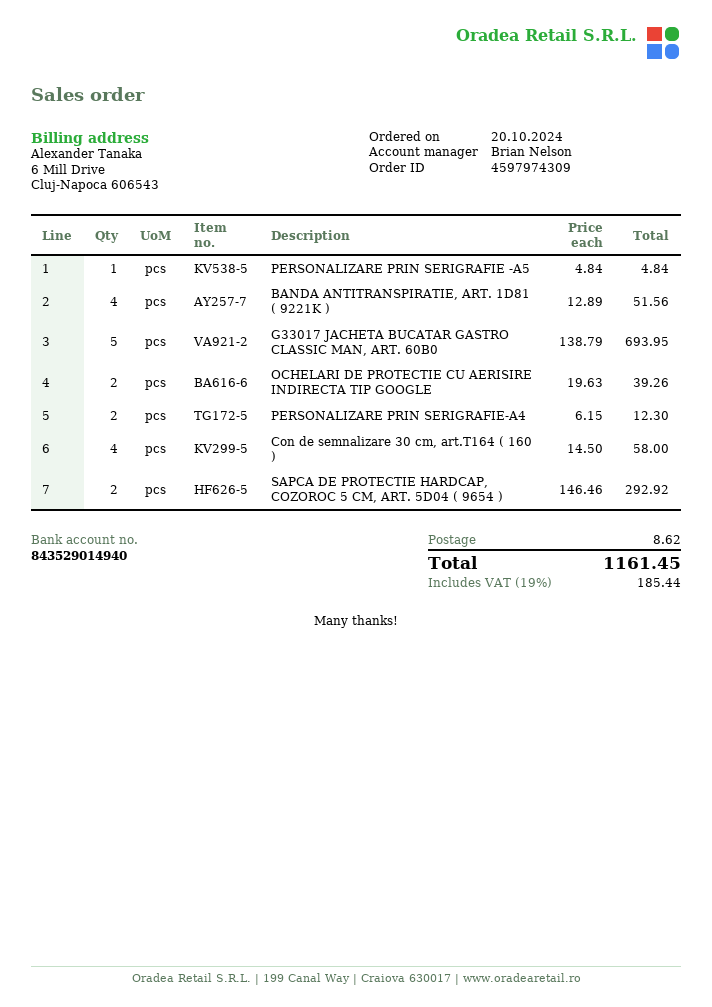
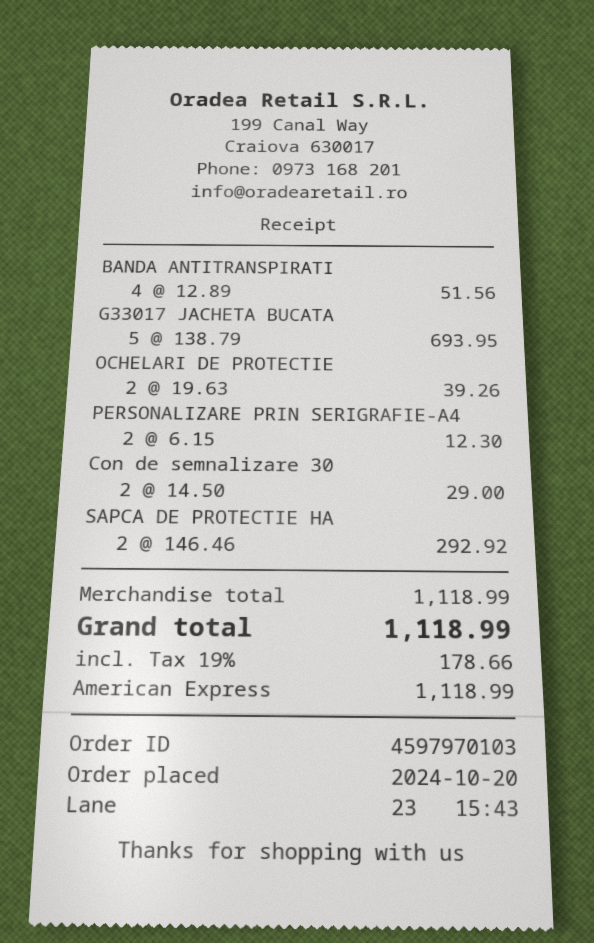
order number: 4597974309 -> 4597970103
PERSONALIZARE PRIN SERIGRAFIE -A5: 1 x 4.84 = 4.84 -> none
Con de semnalizare 30 cm, art.T164 ( 160 ): 4 x 14.50 = 58.00 -> 2 x 14.50 = 29.00
shipping: 8.62 -> none
tax: 19% = 185.44 -> 19% = 178.66
total: 1161.45 -> 1118.99

